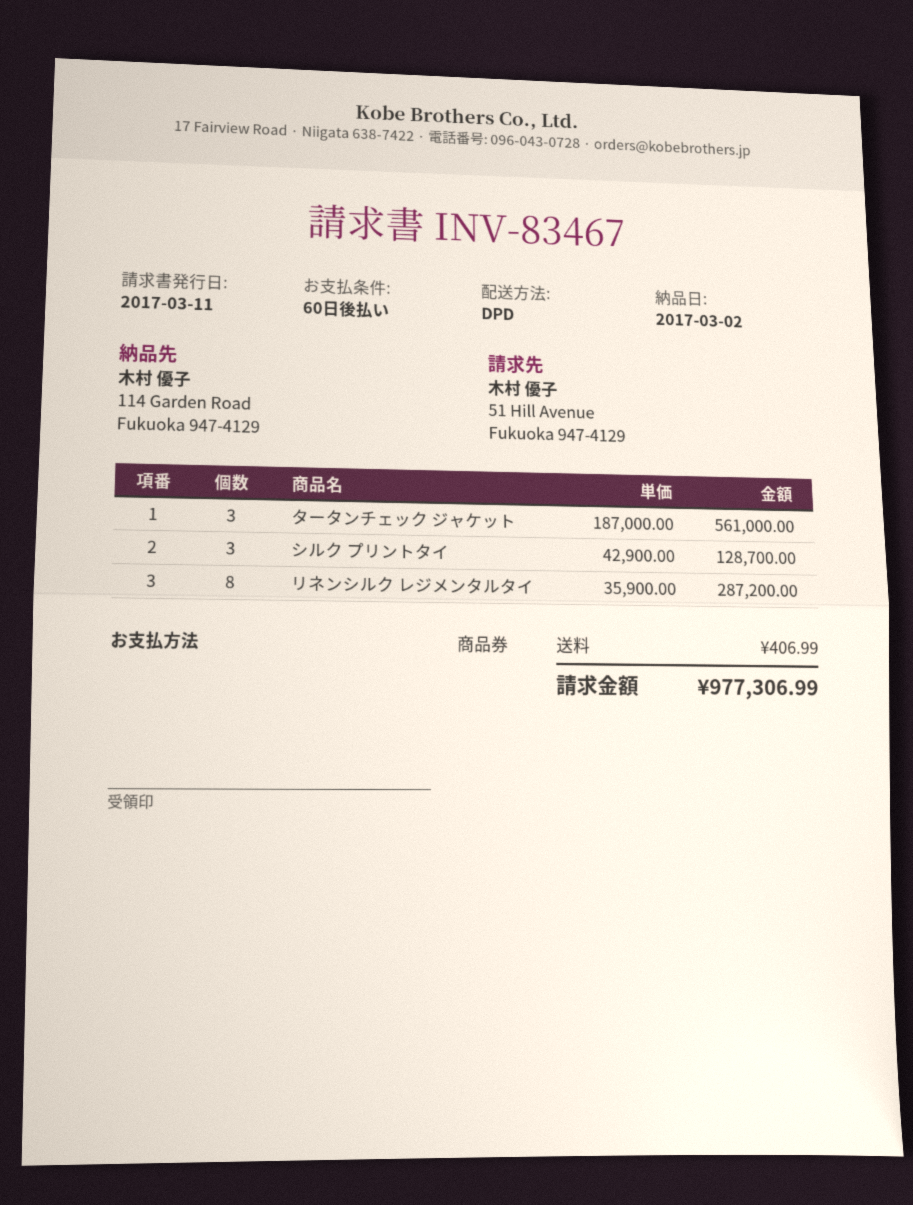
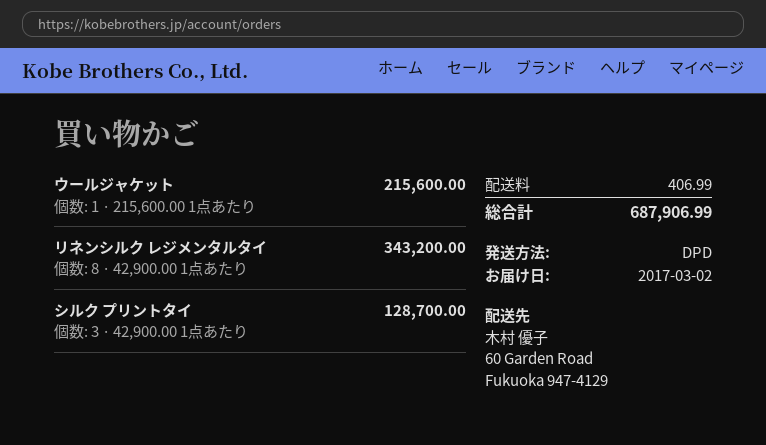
ship to: 114 Garden Road, Fukuoka 947-4129 -> 60 Garden Road, Fukuoka 947-4129
タータンチェック ジャケット: 3 x 187000.00 = 561000.00 -> none
リネンシルク レジメンタルタイ: 8 x 35900.00 = 287200.00 -> 8 x 42900.00 = 343200.00
ウールジャケット: none -> 1 x 215600.00 = 215600.00
total: 977306.99 -> 687906.99

